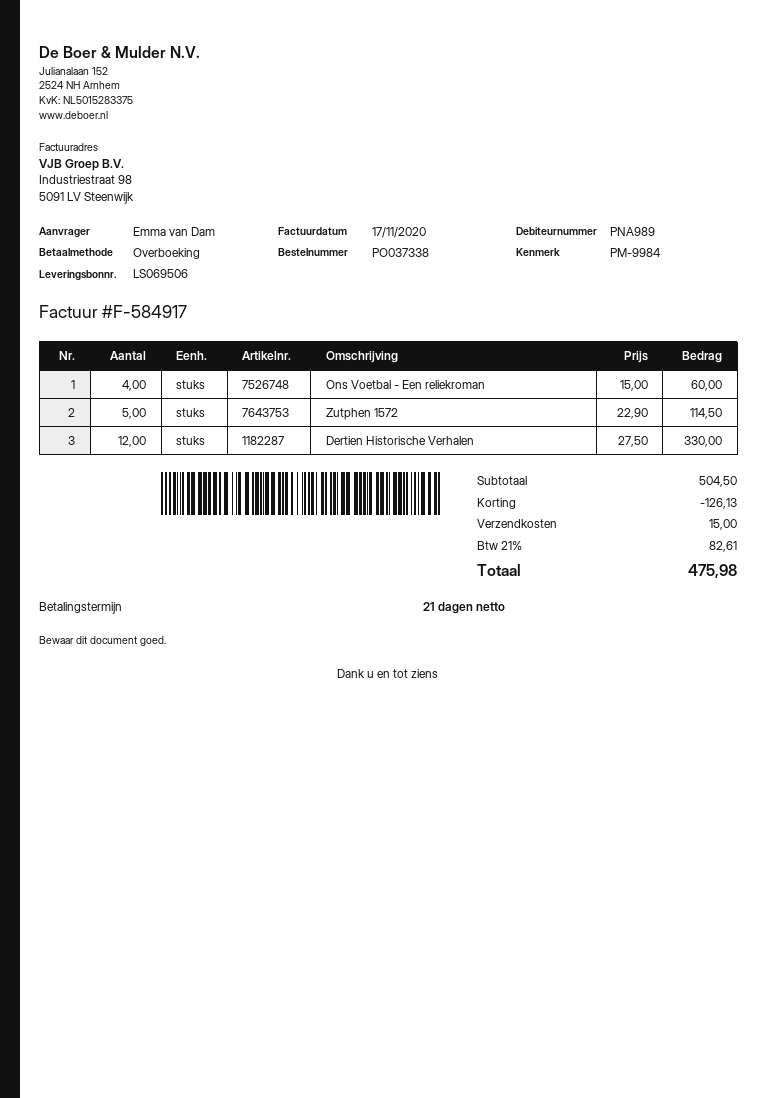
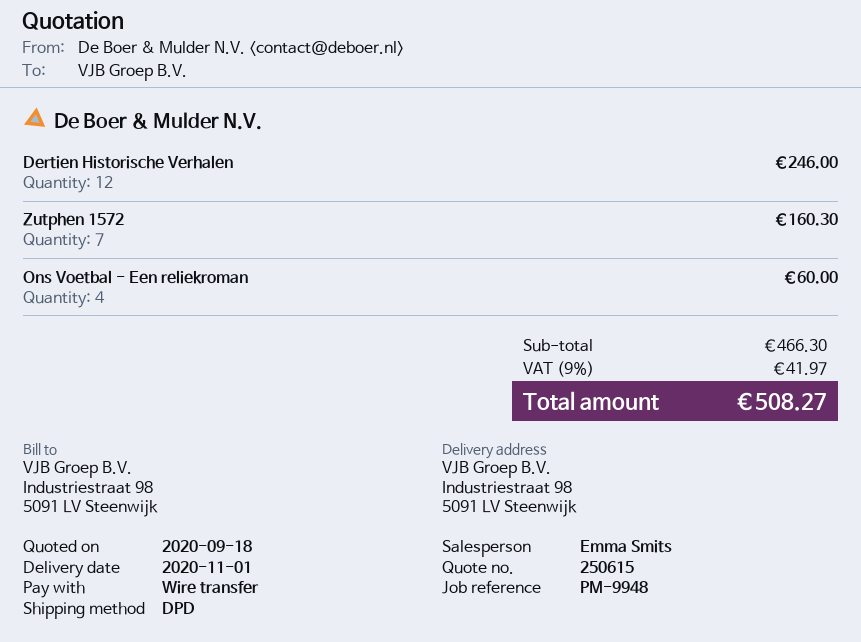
reference: PM-9984 -> PM-9948
Zutphen 1572: 5 for 114.50 -> 7 for 160.30
Dertien Historische Verhalen: 12 for 330.00 -> 12 for 246.00
subtotal: 504.50 -> 466.30
discount: 126.13 -> none
shipping: 15.00 -> none
tax: 21% = 82.61 -> 9% = 41.97
total: 475.98 -> 508.27

